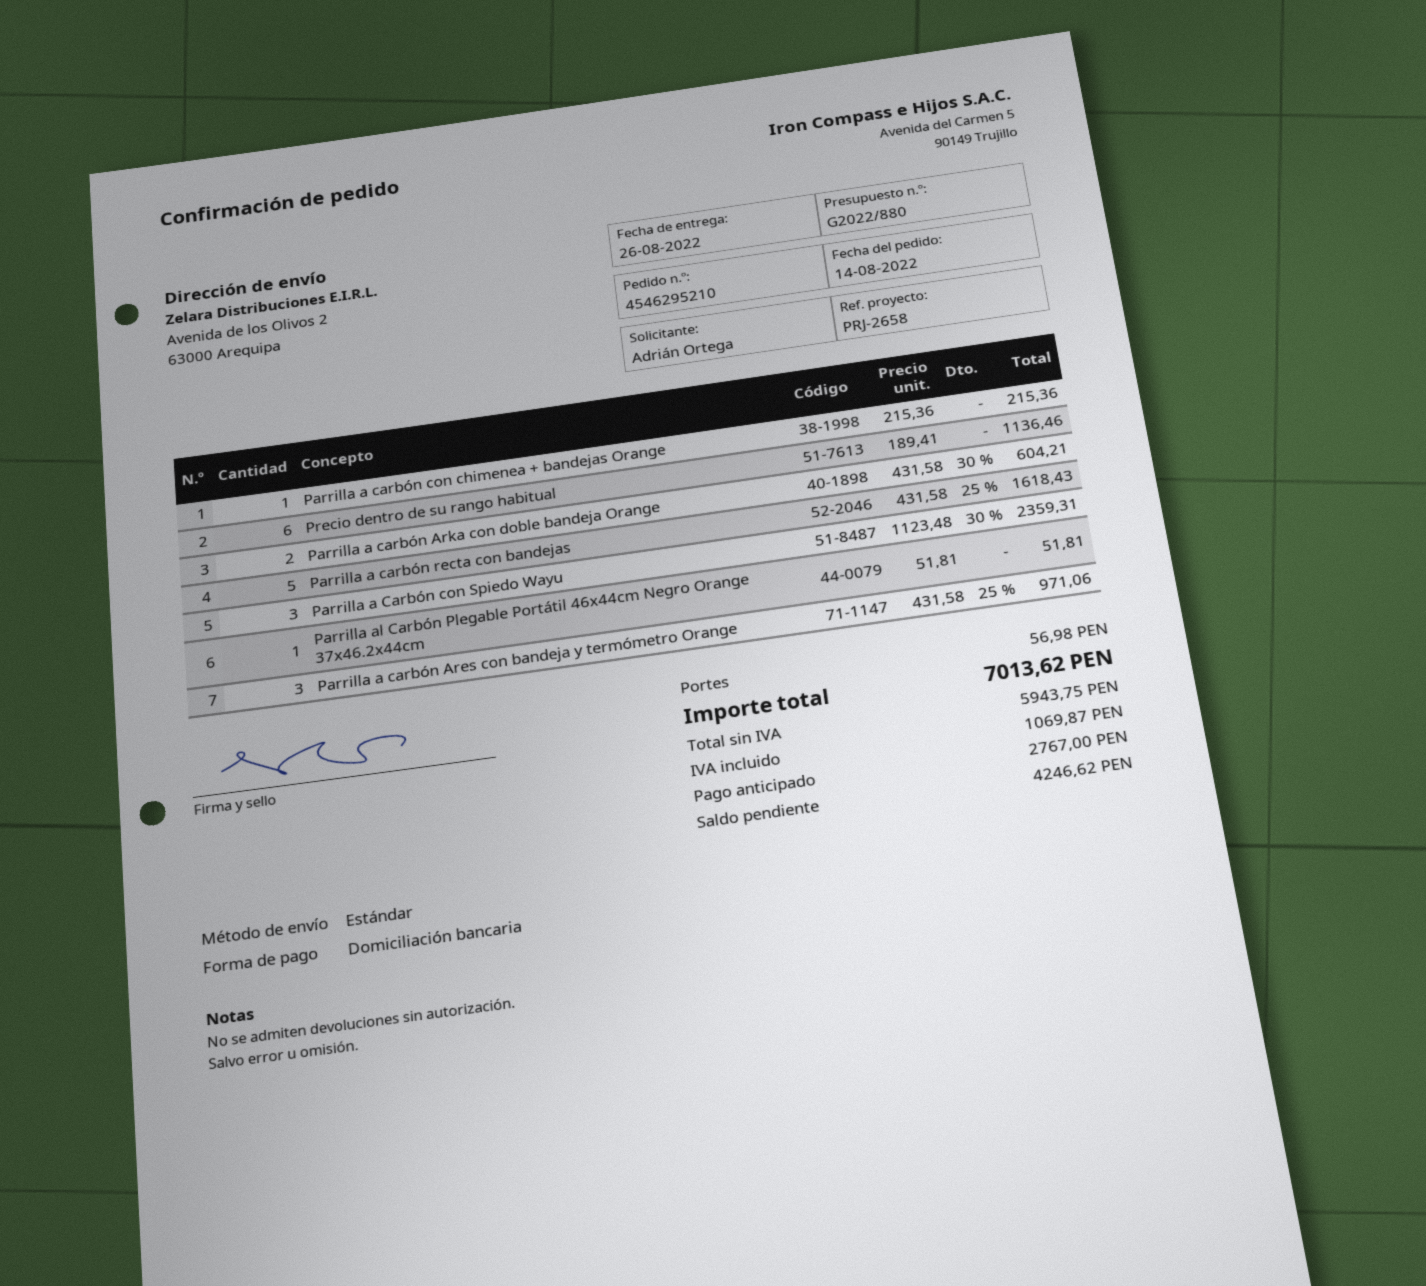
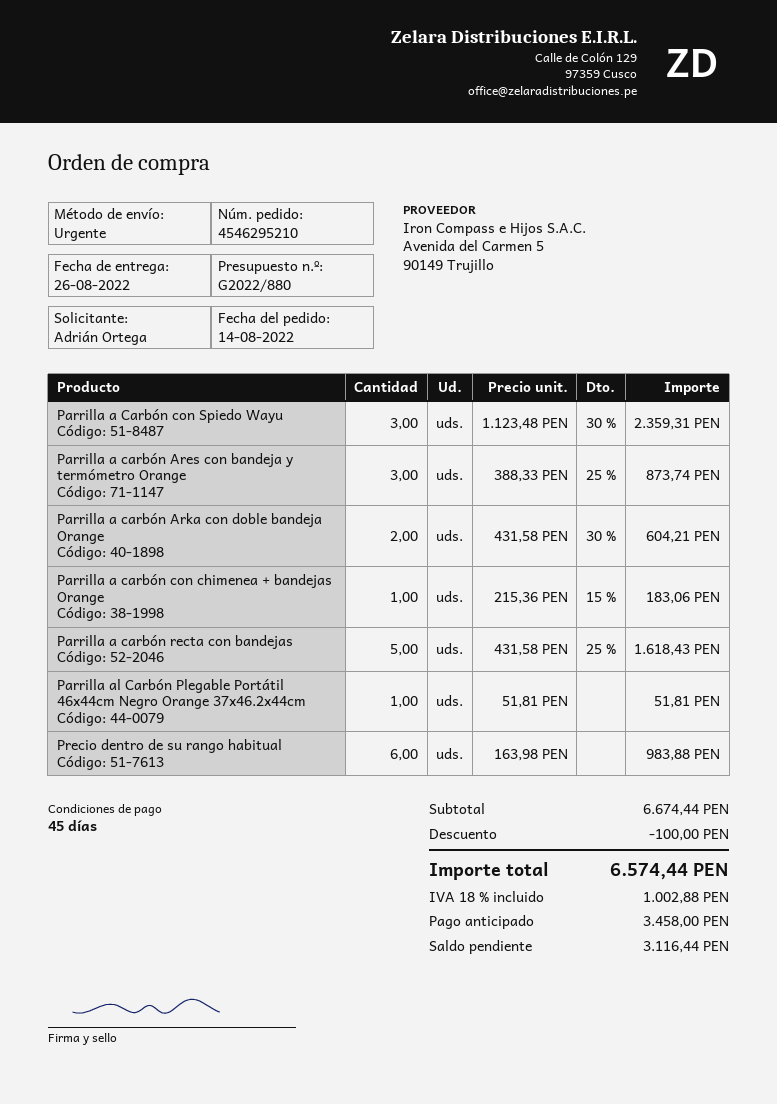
shipping method: standard -> express
Parrilla a carbón con chimenea + bandejas Orange: 1 x 215.36 = 215.36 -> 1 x 215.36 - 15% = 183.06
Precio dentro de su rango habitual: 6 x 189.41 = 1136.46 -> 6 x 163.98 = 983.88
Parrilla a carbón Ares con bandeja y termómetro Orange: 3 x 431.58 - 25% = 971.06 -> 3 x 388.33 - 25% = 873.74
discount: none -> 100.00
shipping: 56.98 -> none
tax: 1069.87 -> 1002.88
total: 7013.62 -> 6574.44
deposit: 2767.00 -> 3458.00
balance: 4246.62 -> 3116.44

